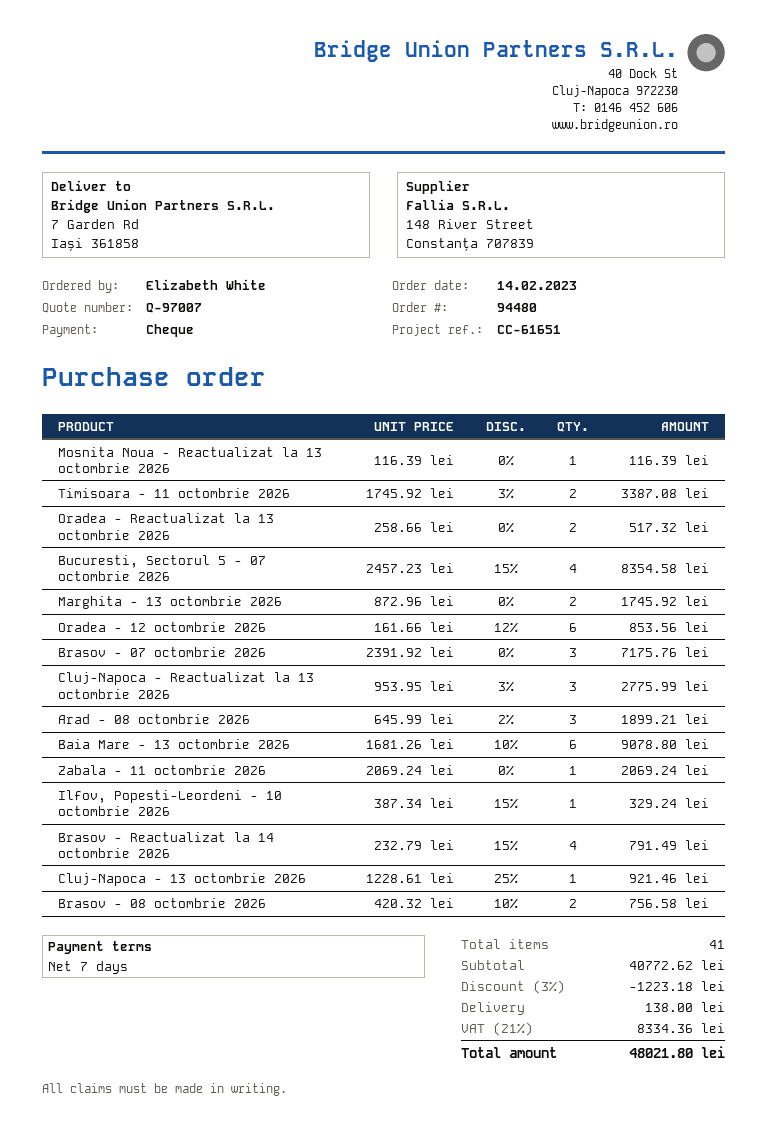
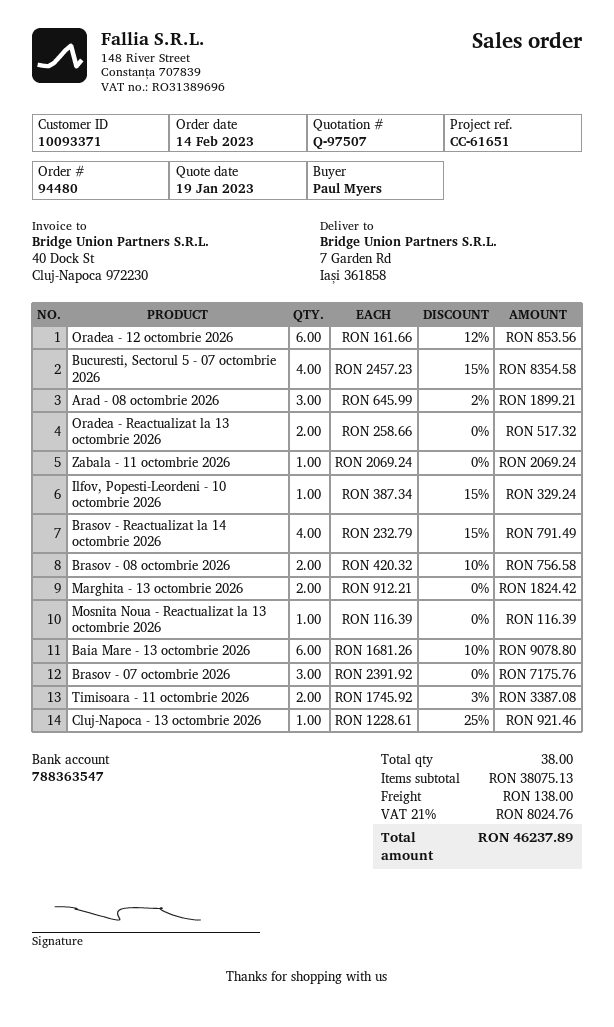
quote number: Q-97007 -> Q-97507
ordered by: Elizabeth White -> Paul Myers
Marghita - 13 octombrie 2026: 2 x 872.96 = 1745.92 -> 2 x 912.21 = 1824.42
Cluj-Napoca - Reactualizat la 13 octombrie 2026: 3 x 953.95 - 3% = 2775.99 -> none
total quantity: 41 -> 38
subtotal: 40772.62 -> 38075.13
discount: 3% = 1223.18 -> none
tax: 21% = 8334.36 -> 21% = 8024.76
total: 48021.80 -> 46237.89

